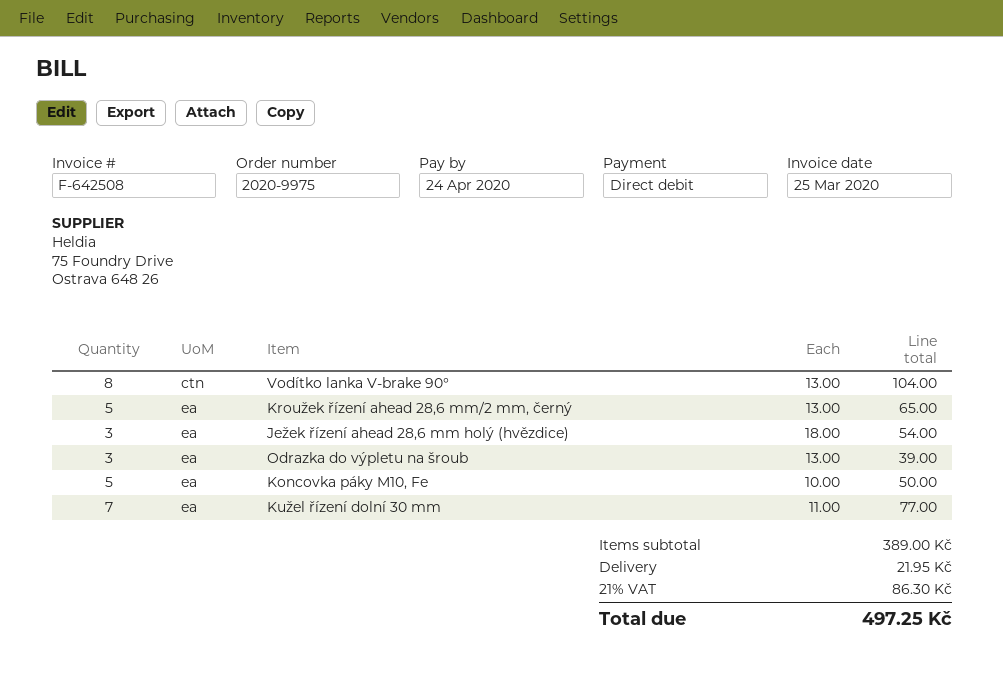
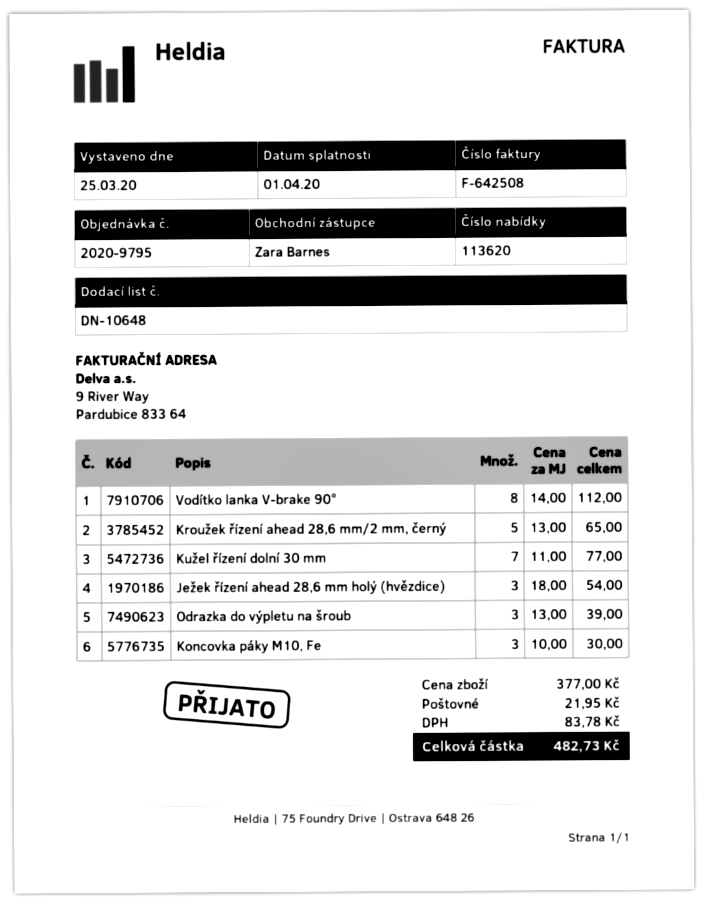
order number: 2020-9975 -> 2020-9795
due date: 2020-04-24 -> 2020-04-01
Vodítko lanka V-brake 90°: 8 x 13.00 = 104.00 -> 8 x 14.00 = 112.00
Koncovka páky M10, Fe: 5 x 10.00 = 50.00 -> 3 x 10.00 = 30.00
subtotal: 389.00 -> 377.00
tax: 86.30 -> 83.78
total: 497.25 -> 482.73

